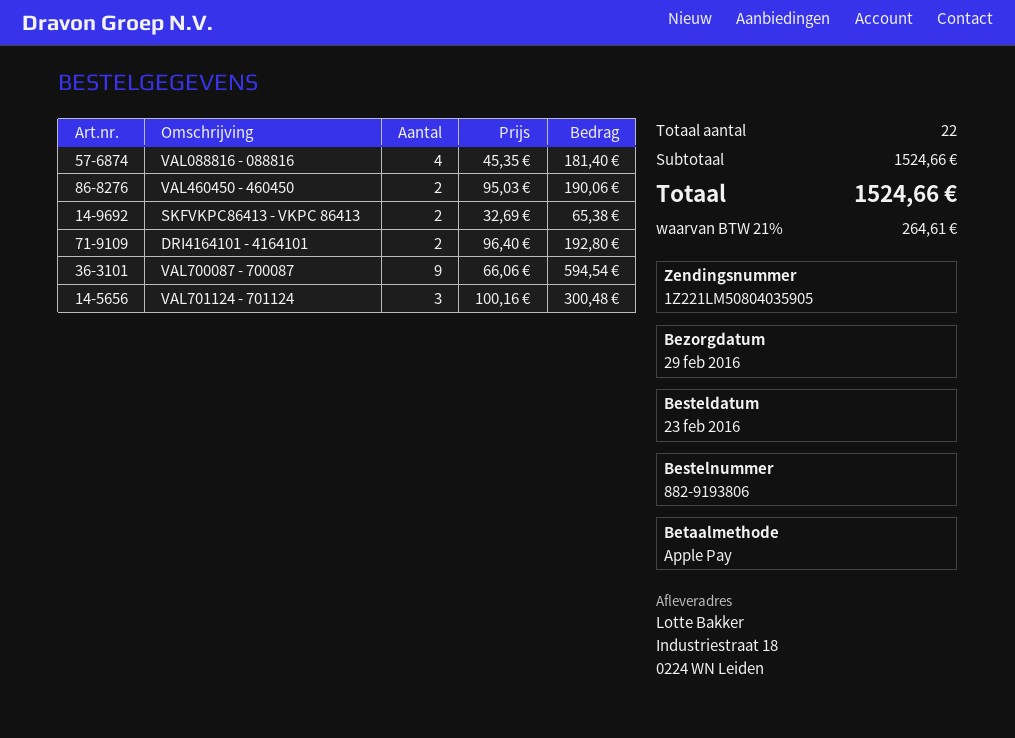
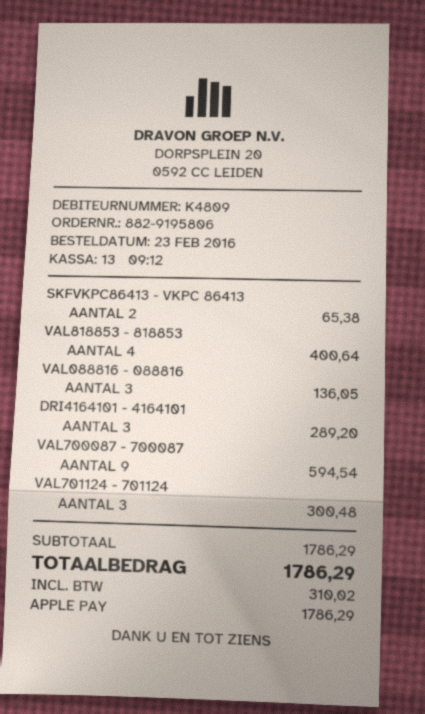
order number: 882-9193806 -> 882-9195806
VAL088816 - 088816: 4 for 181.40 -> 3 for 136.05
VAL460450 - 460450: 2 for 190.06 -> none
DRI4164101 - 4164101: 2 for 192.80 -> 3 for 289.20
VAL818853 - 818853: none -> 4 for 400.64
subtotal: 1524.66 -> 1786.29
tax: 264.61 -> 310.02
total: 1524.66 -> 1786.29

